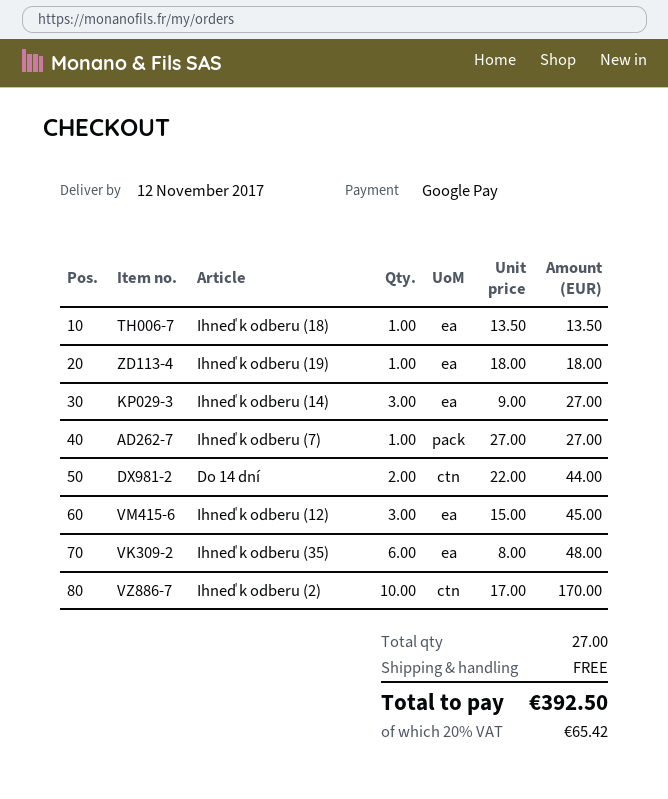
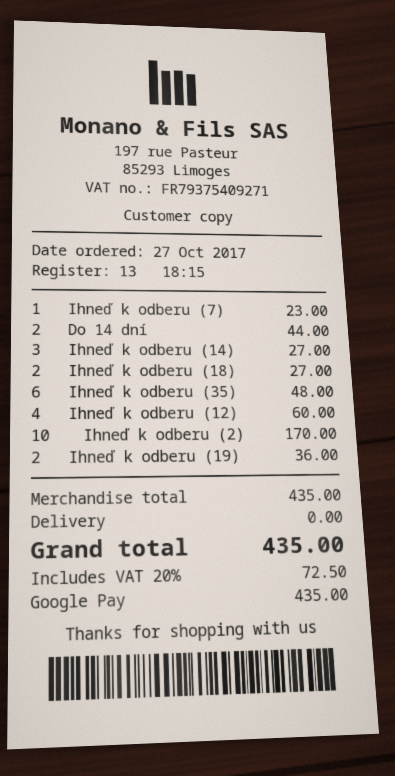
Ihneď k odberu (18): 1 for 13.50 -> 2 for 27.00
Ihneď k odberu (19): 1 for 18.00 -> 2 for 36.00
Ihneď k odberu (7): 1 for 27.00 -> 1 for 23.00
Ihneď k odberu (12): 3 for 45.00 -> 4 for 60.00
tax: 20% = 65.42 -> 20% = 72.50
total: 392.50 -> 435.00

